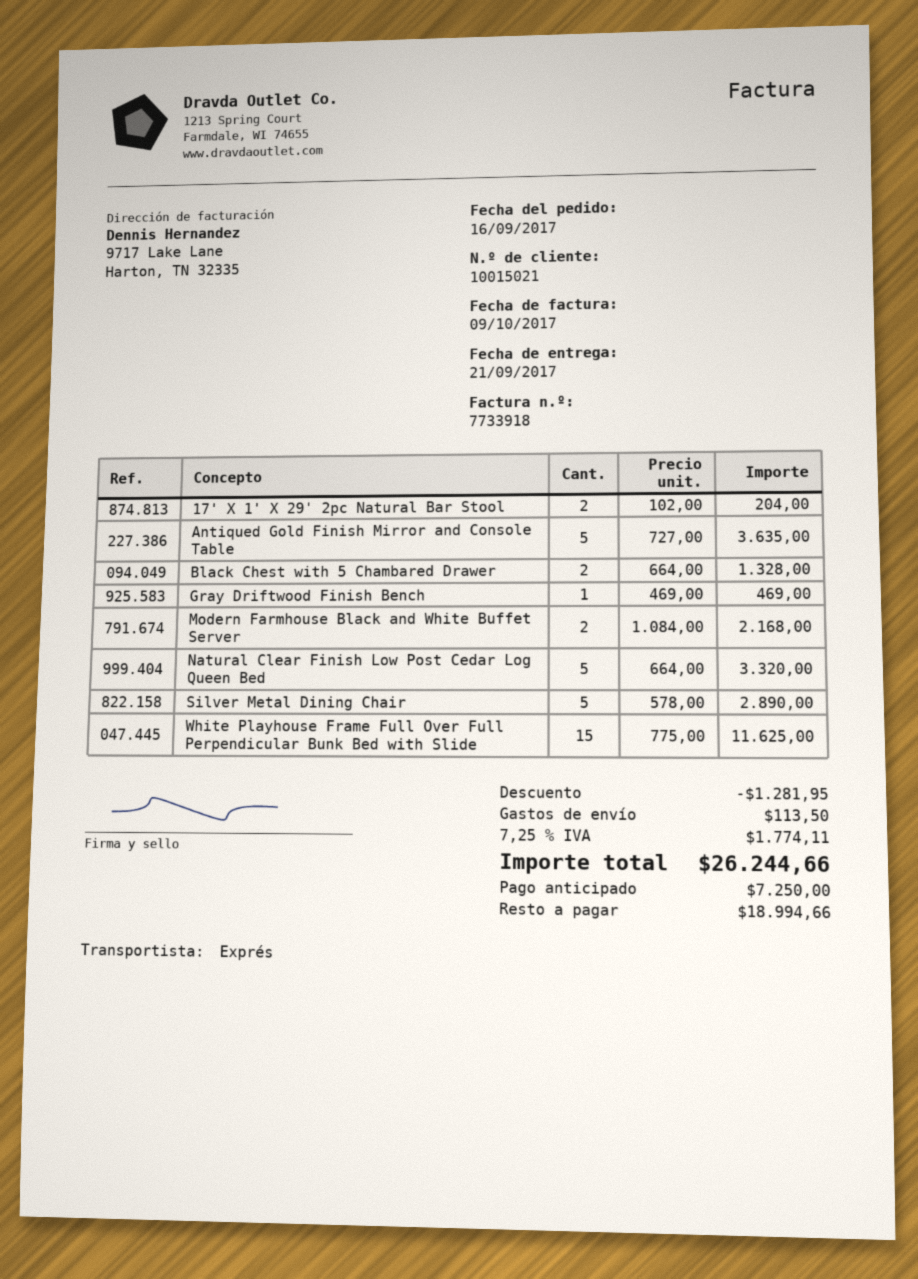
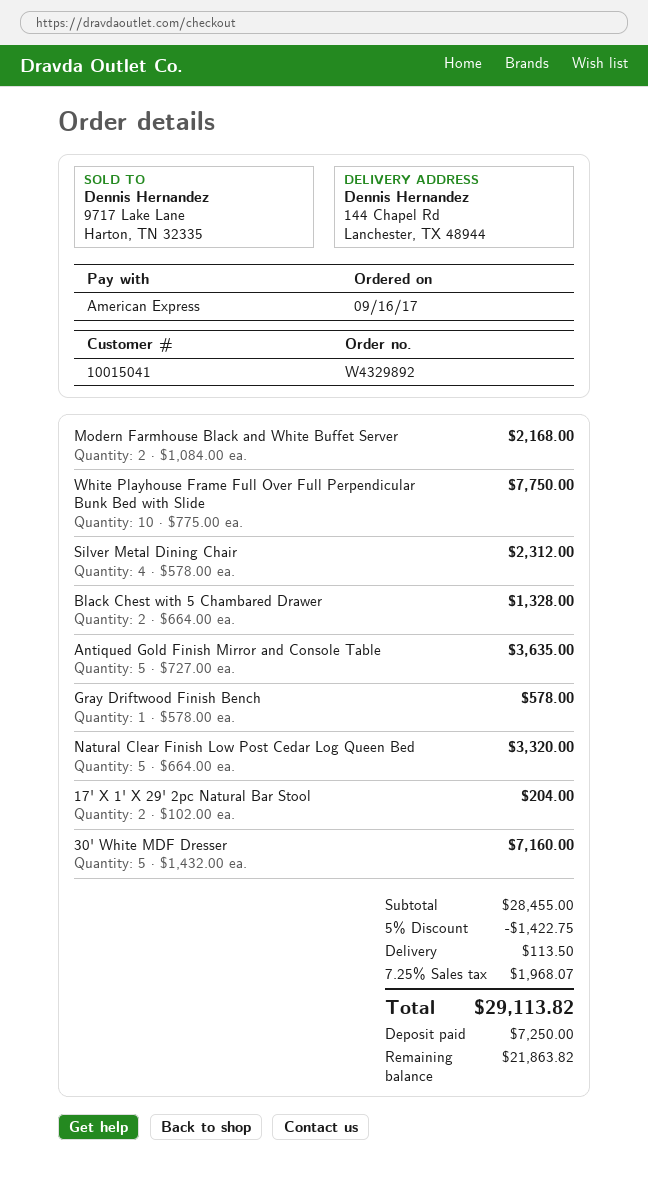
customer number: 10015021 -> 10015041
Gray Driftwood Finish Bench: 1 x 469.00 = 469.00 -> 1 x 578.00 = 578.00
Silver Metal Dining Chair: 5 x 578.00 = 2890.00 -> 4 x 578.00 = 2312.00
White Playhouse Frame Full Over Full Perpendicular Bunk Bed with Slide: 15 x 775.00 = 11625.00 -> 10 x 775.00 = 7750.00
30' White MDF Dresser: none -> 5 x 1432.00 = 7160.00
discount: 1281.95 -> 1422.75
tax: 7.25% = 1774.11 -> 7.25% = 1968.07
total: 26244.66 -> 29113.82
balance: 18994.66 -> 21863.82

